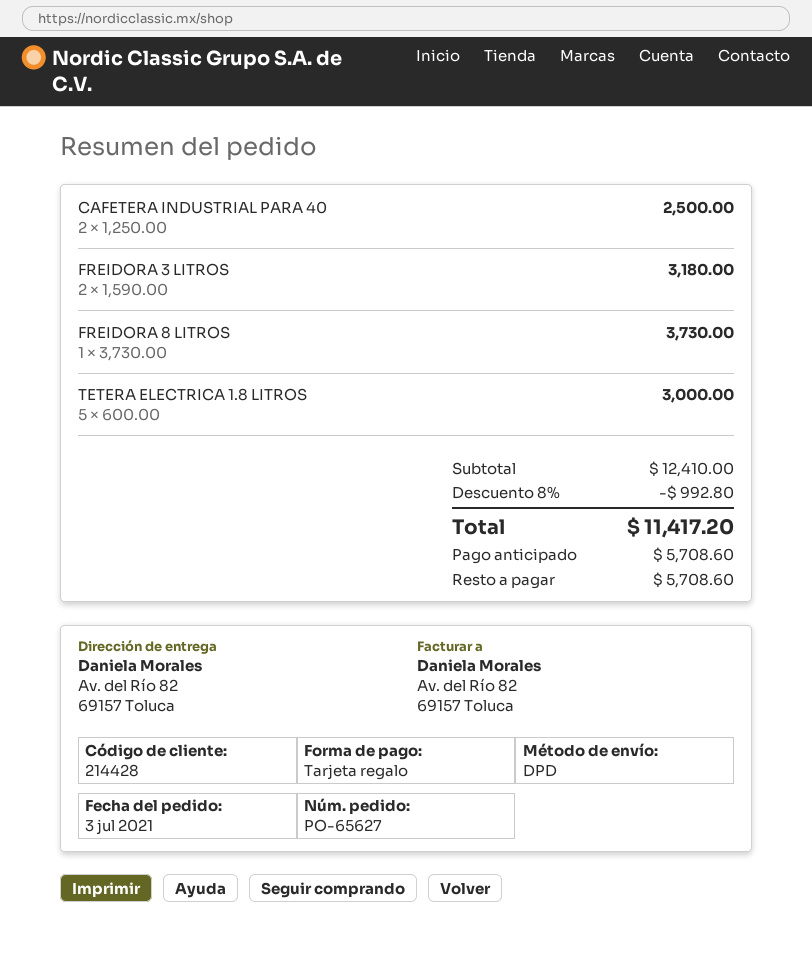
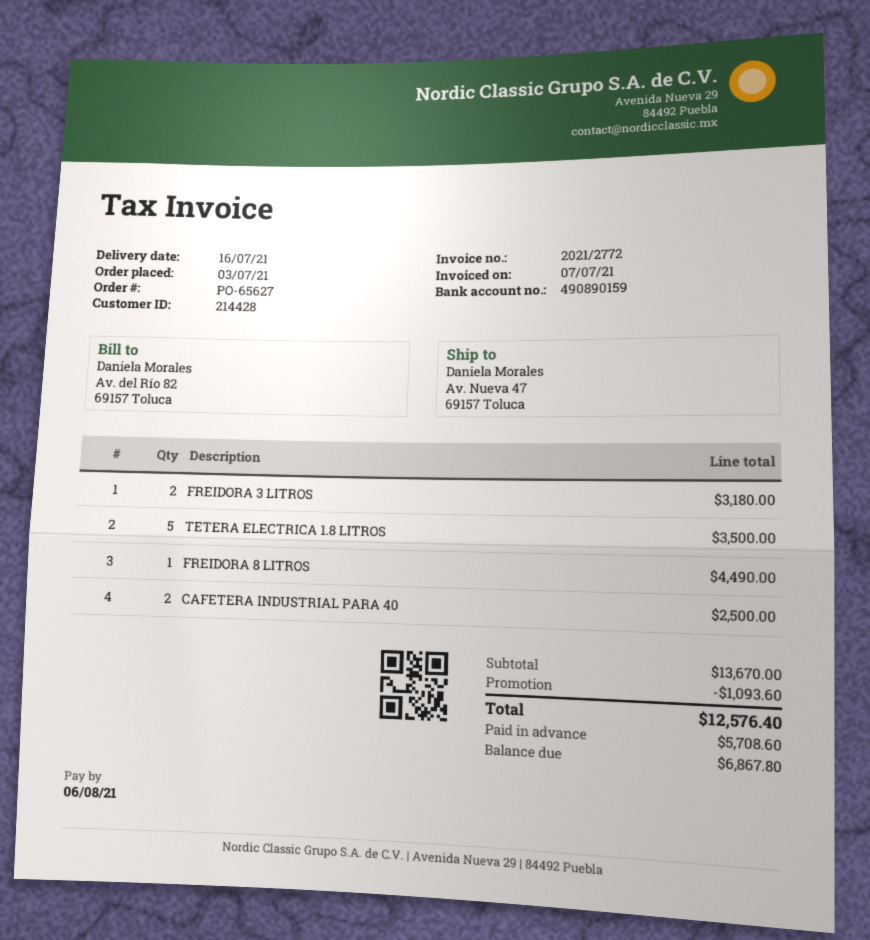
ship to: Av. del Río 82, 69157 Toluca -> Av. Nueva 47, 69157 Toluca
FREIDORA 8 LITROS: 1 for 3730.00 -> 1 for 4490.00
TETERA ELECTRICA 1.8 LITROS: 5 for 3000.00 -> 5 for 3500.00
subtotal: 12410.00 -> 13670.00
discount: 992.80 -> 1093.60
total: 11417.20 -> 12576.40
balance: 5708.60 -> 6867.80

